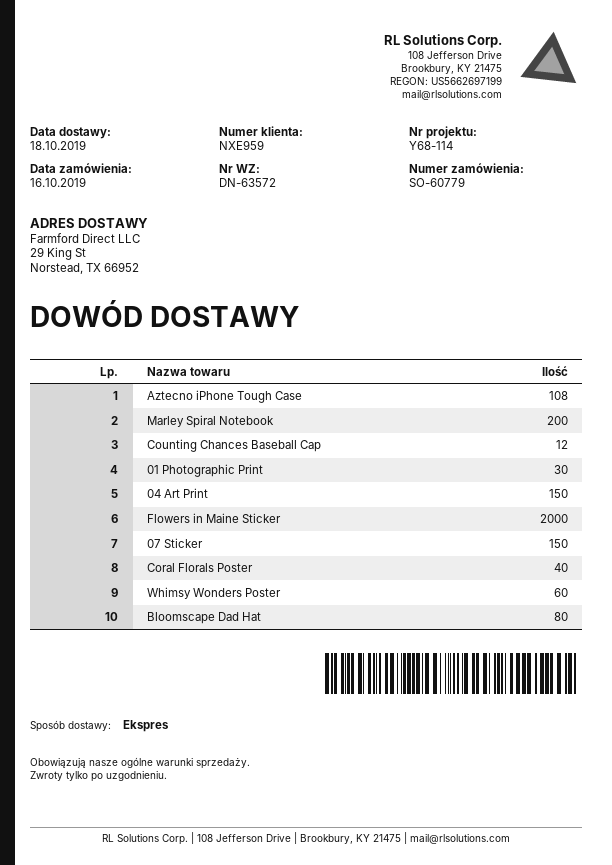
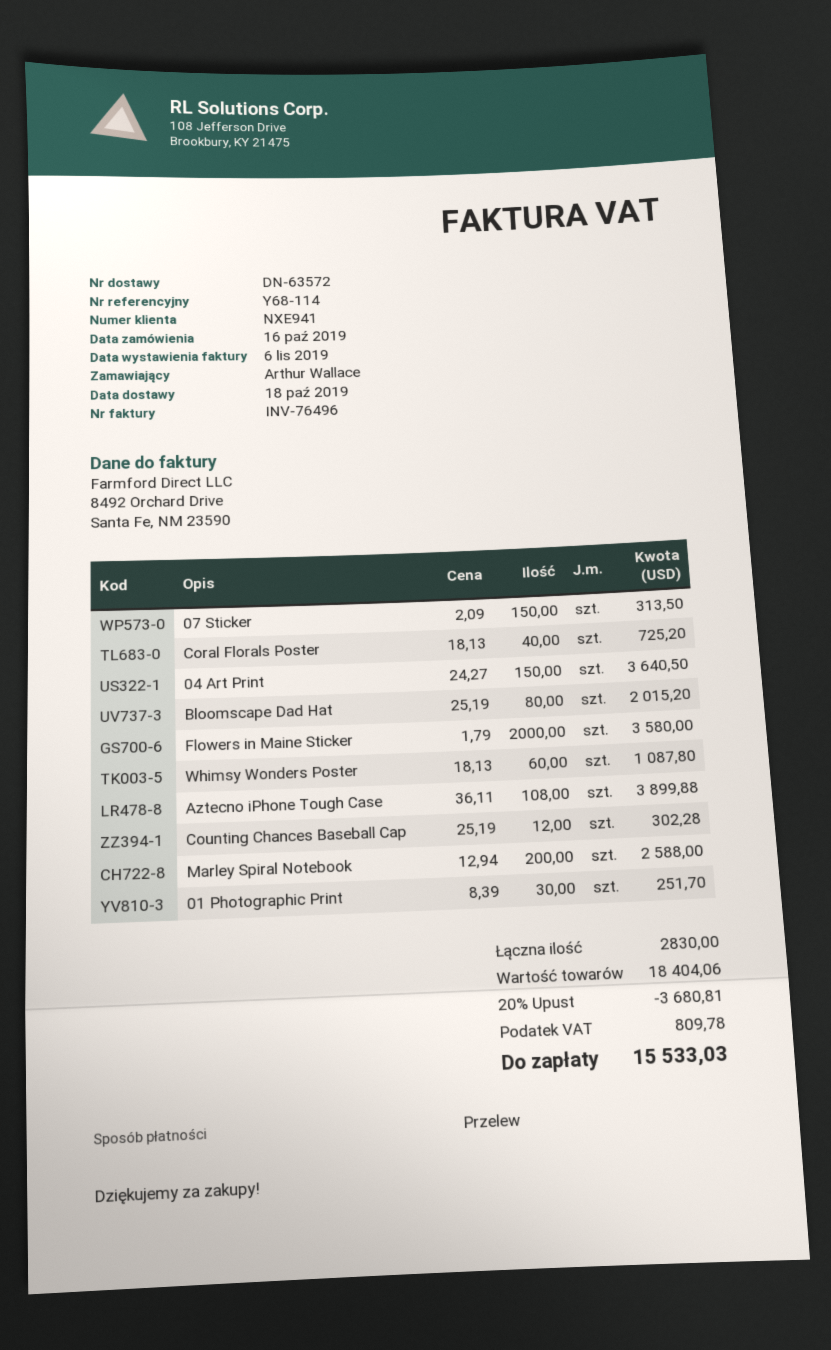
customer number: NXE959 -> NXE941

